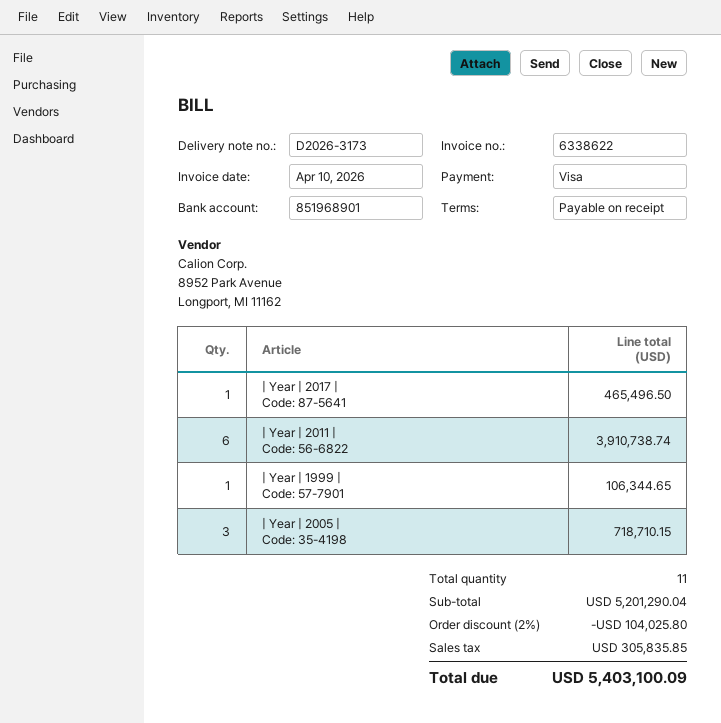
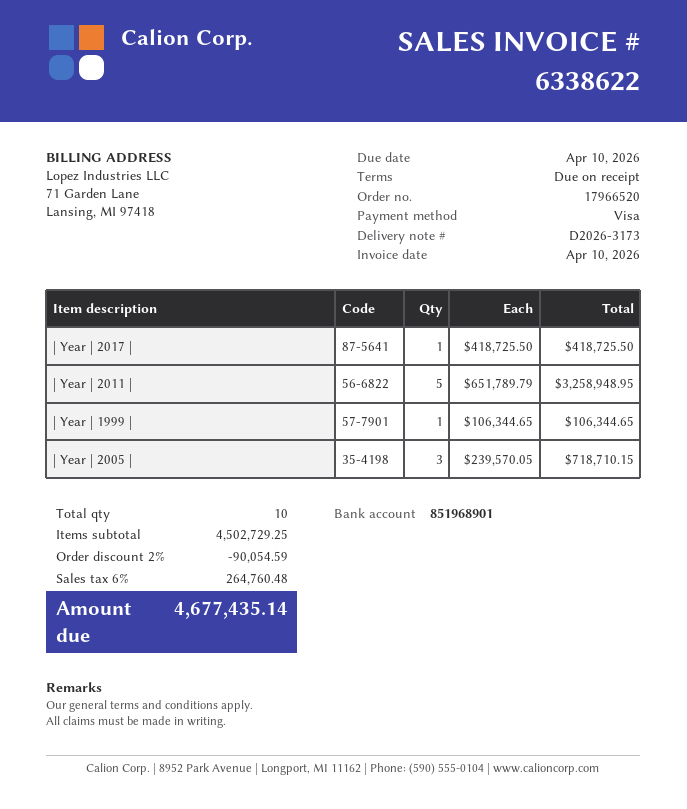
| Year | 2017 |: 1 for 465496.50 -> 1 for 418725.50
| Year | 2011 |: 6 for 3910738.74 -> 5 for 3258948.95
total quantity: 11 -> 10
subtotal: 5201290.04 -> 4502729.25
discount: 2% = 104025.80 -> 2% = 90054.59
tax: 305835.85 -> 264760.48
total: 5403100.09 -> 4677435.14

